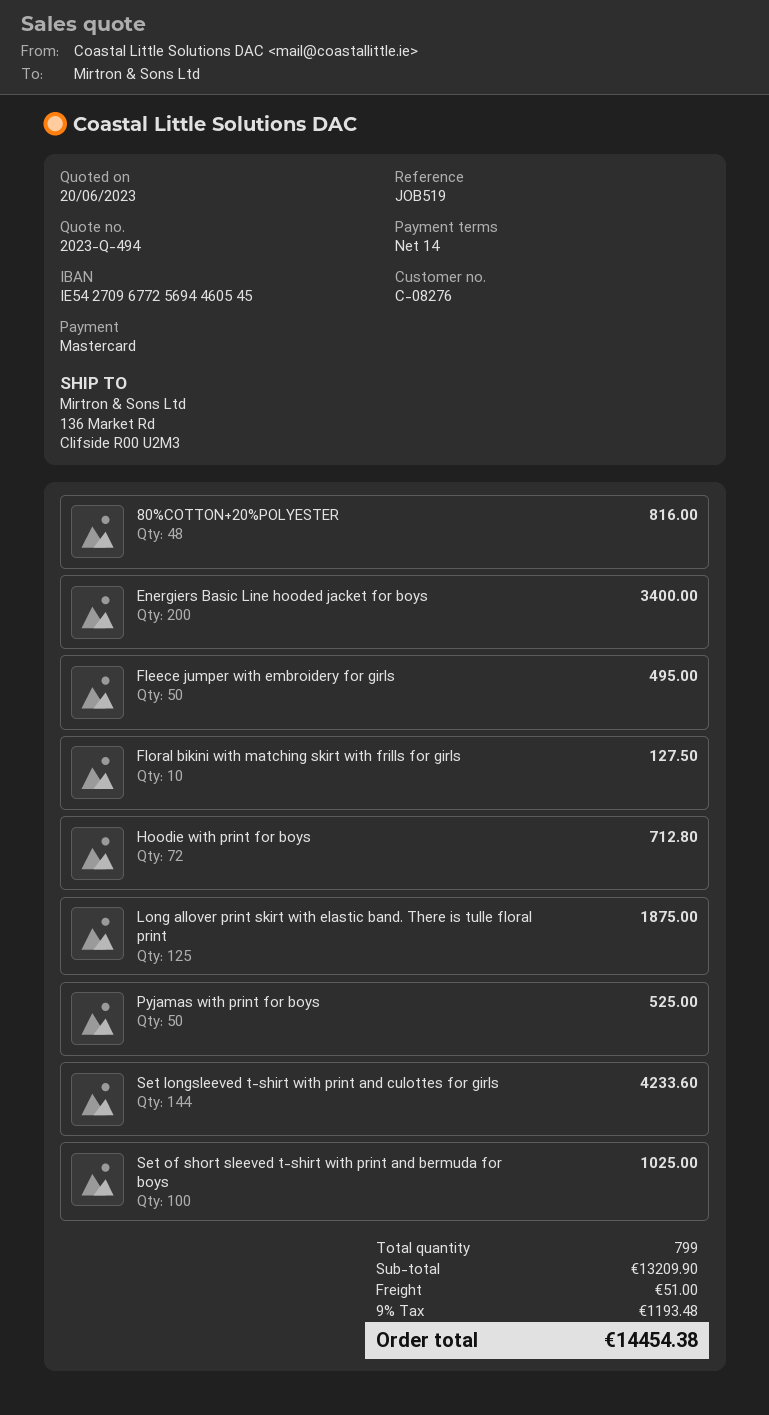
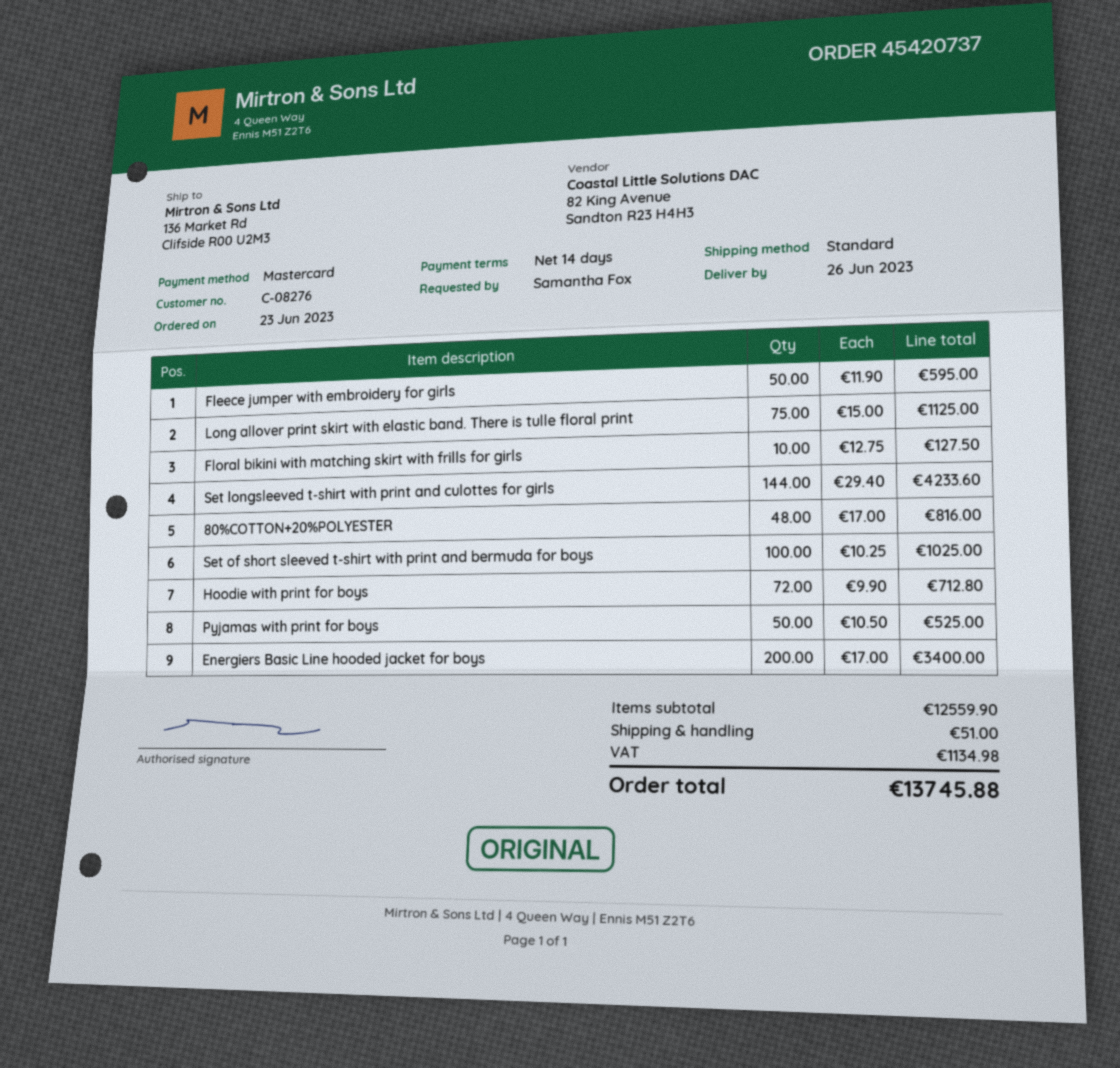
Fleece jumper with embroidery for girls: 50 for 495.00 -> 50 for 595.00
Long allover print skirt with elastic band. There is tulle floral print: 125 for 1875.00 -> 75 for 1125.00
subtotal: 13209.90 -> 12559.90
tax: 1193.48 -> 1134.98
total: 14454.38 -> 13745.88

